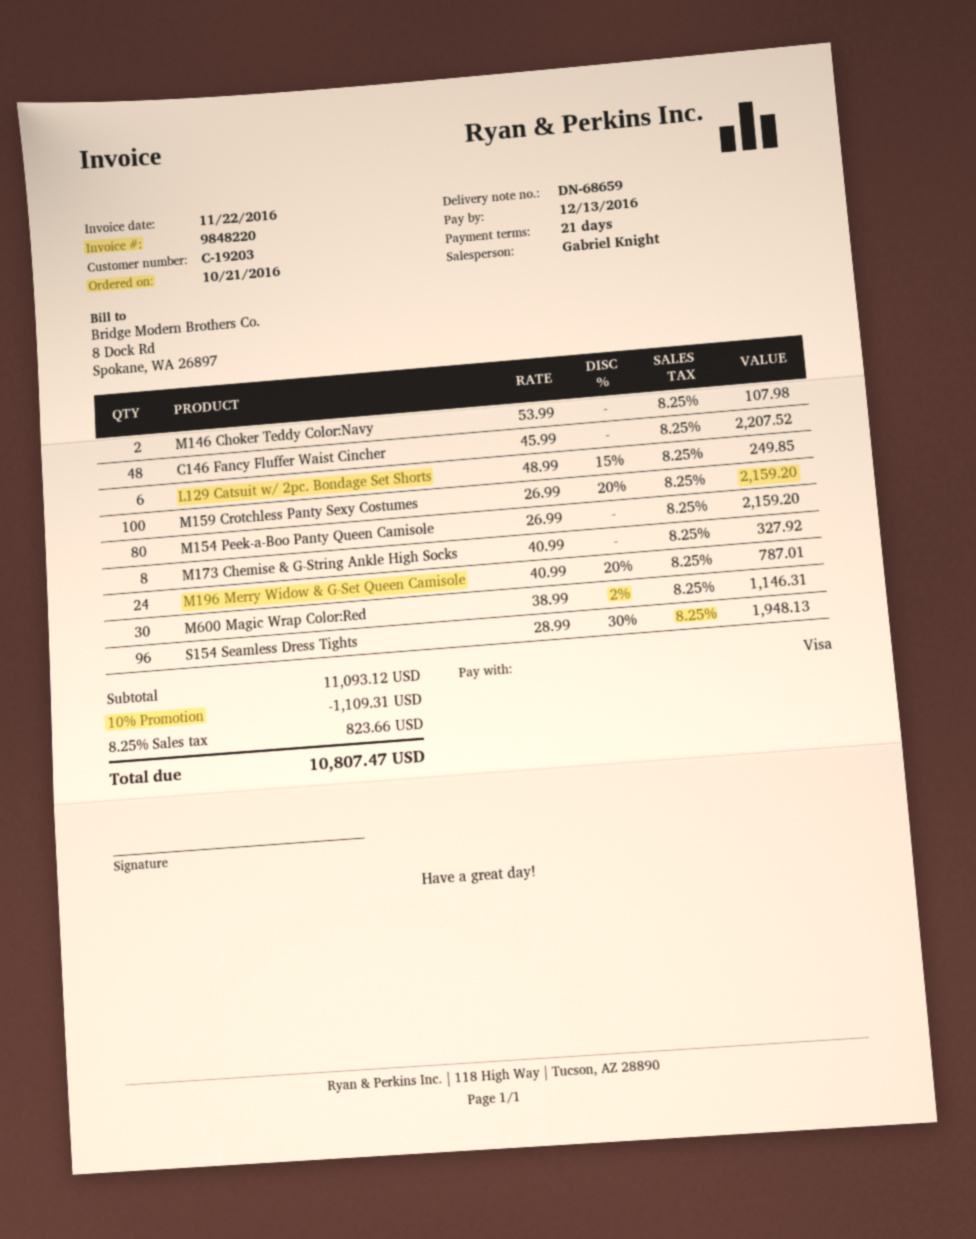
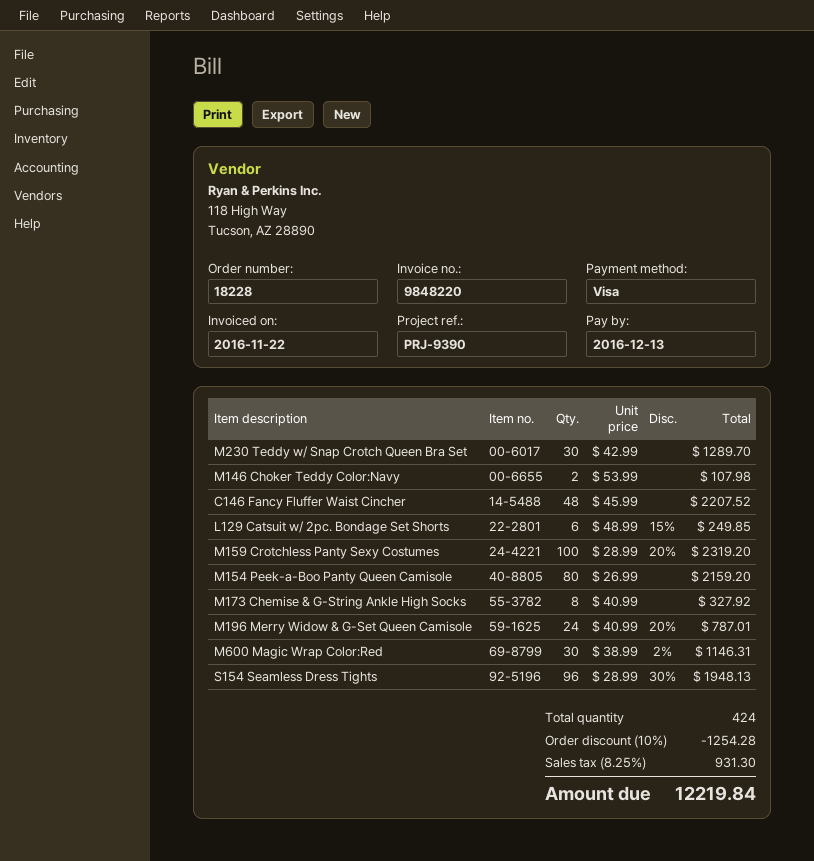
M159 Crotchless Panty Sexy Costumes: 100 x 26.99 - 20% = 2159.20 -> 100 x 28.99 - 20% = 2319.20
M230 Teddy w/ Snap Crotch Queen Bra Set: none -> 30 x 42.99 = 1289.70
discount: 10% = 1109.31 -> 10% = 1254.28
tax: 8.25% = 823.66 -> 8.25% = 931.30
total: 10807.47 -> 12219.84

